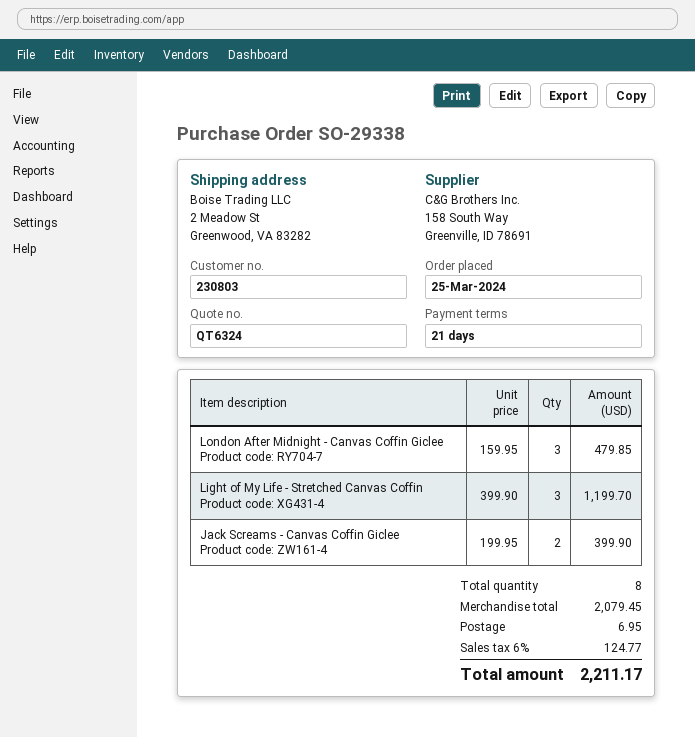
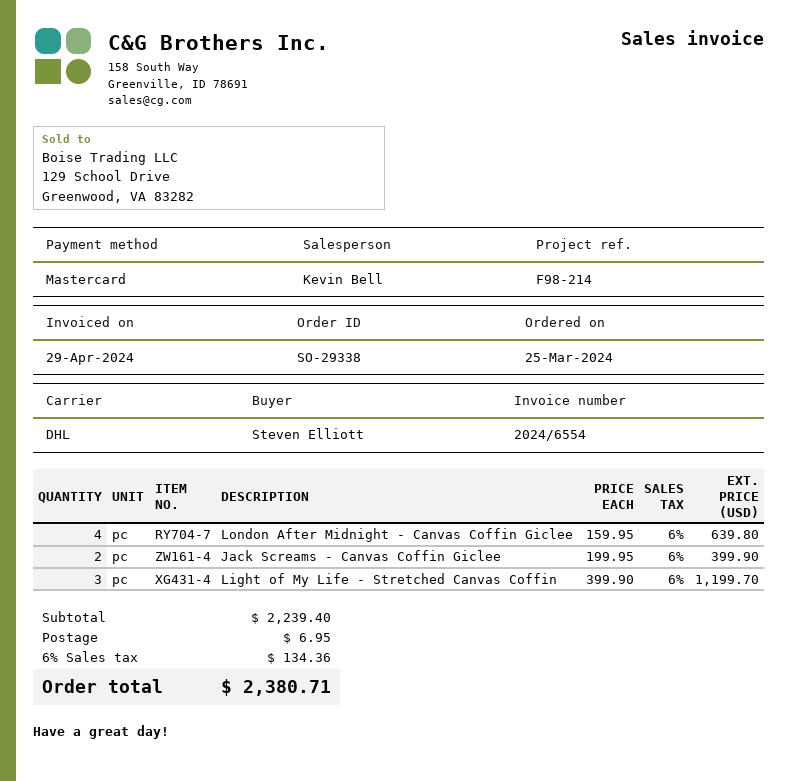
London After Midnight - Canvas Coffin Giclee: 3 x 159.95 = 479.85 -> 4 x 159.95 = 639.80
subtotal: 2079.45 -> 2239.40
tax: 6% = 124.77 -> 6% = 134.36
total: 2211.17 -> 2380.71

